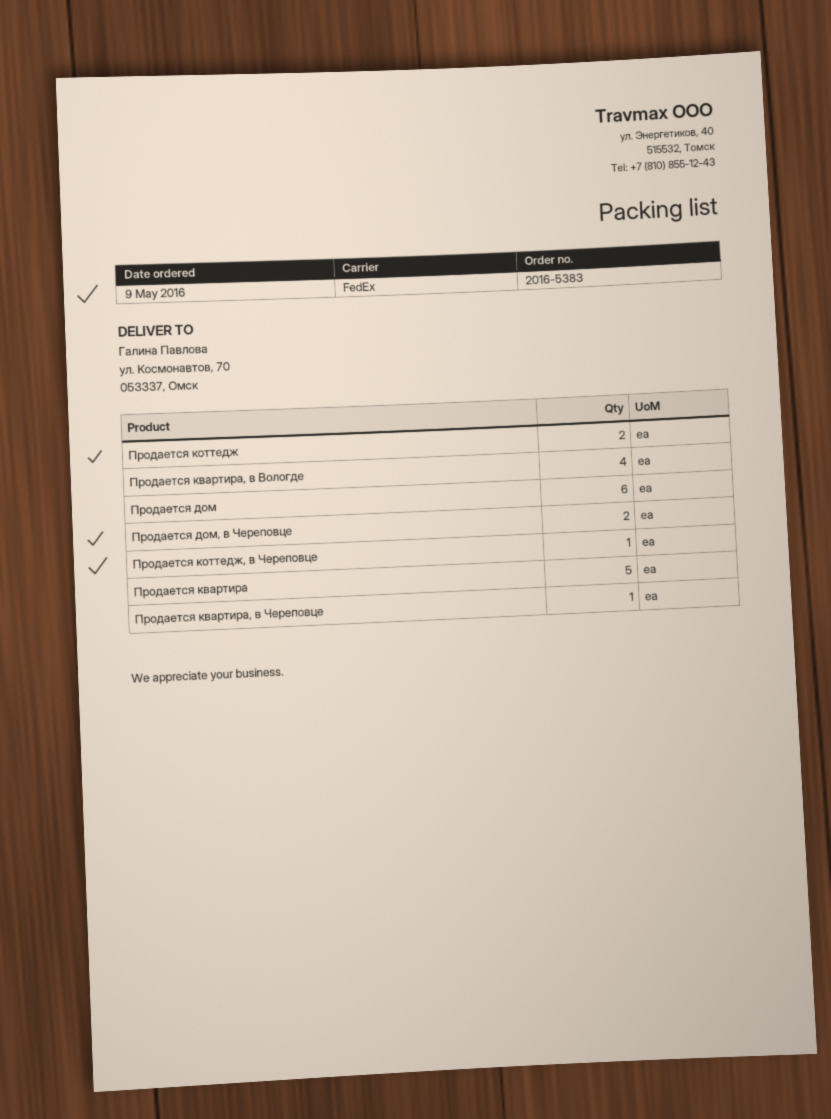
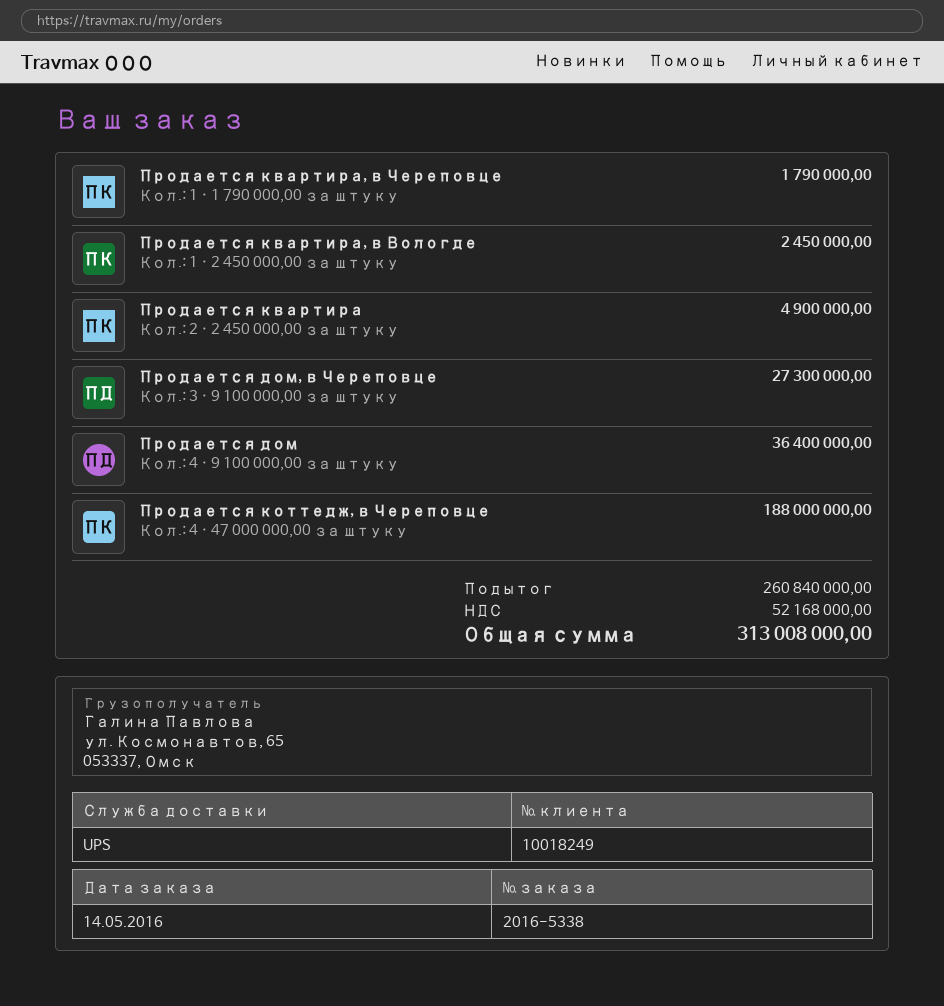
order number: 2016-5383 -> 2016-5338
order date: 2016-05-09 -> 2016-05-14
shipping method: FedEx -> UPS
ship to: ул. Космонавтов, 70, 053337, Омск -> ул. Космонавтов, 65, 053337, Омск
Продается коттедж: 2 -> none
Продается квартира, в Вологде: 4 -> 1
Продается дом: 6 -> 4
Продается дом, в Череповце: 2 -> 3
Продается коттедж, в Череповце: 1 -> 4
Продается квартира: 5 -> 2

